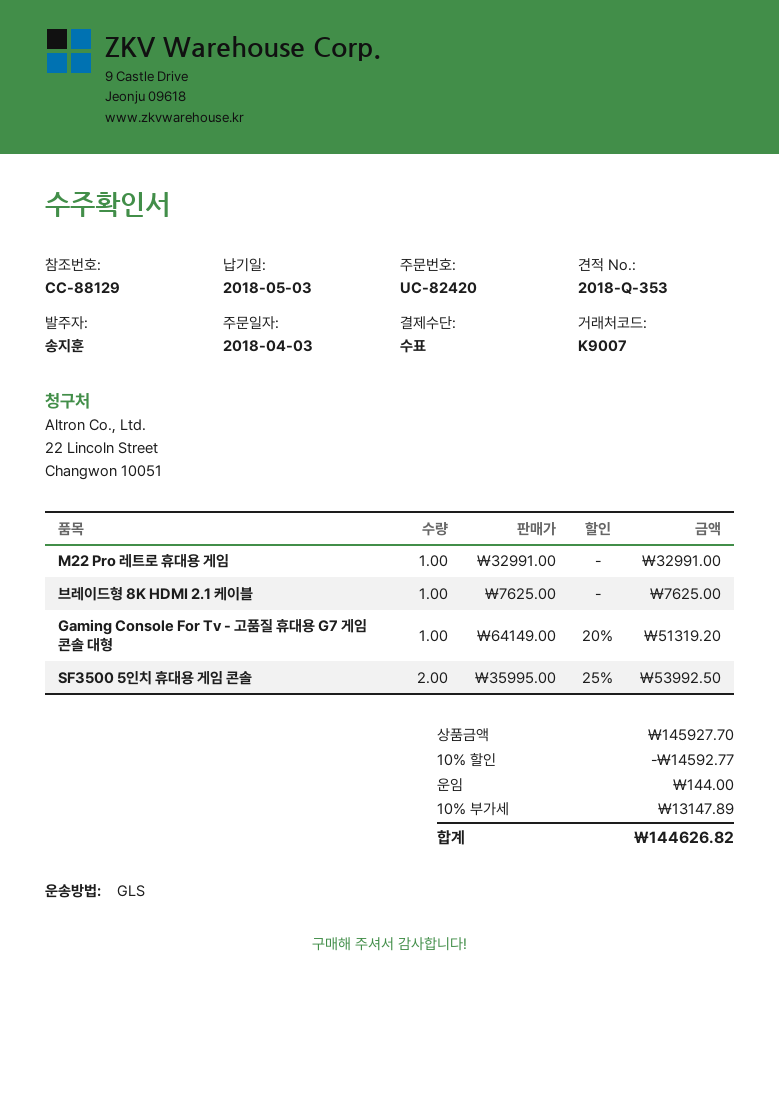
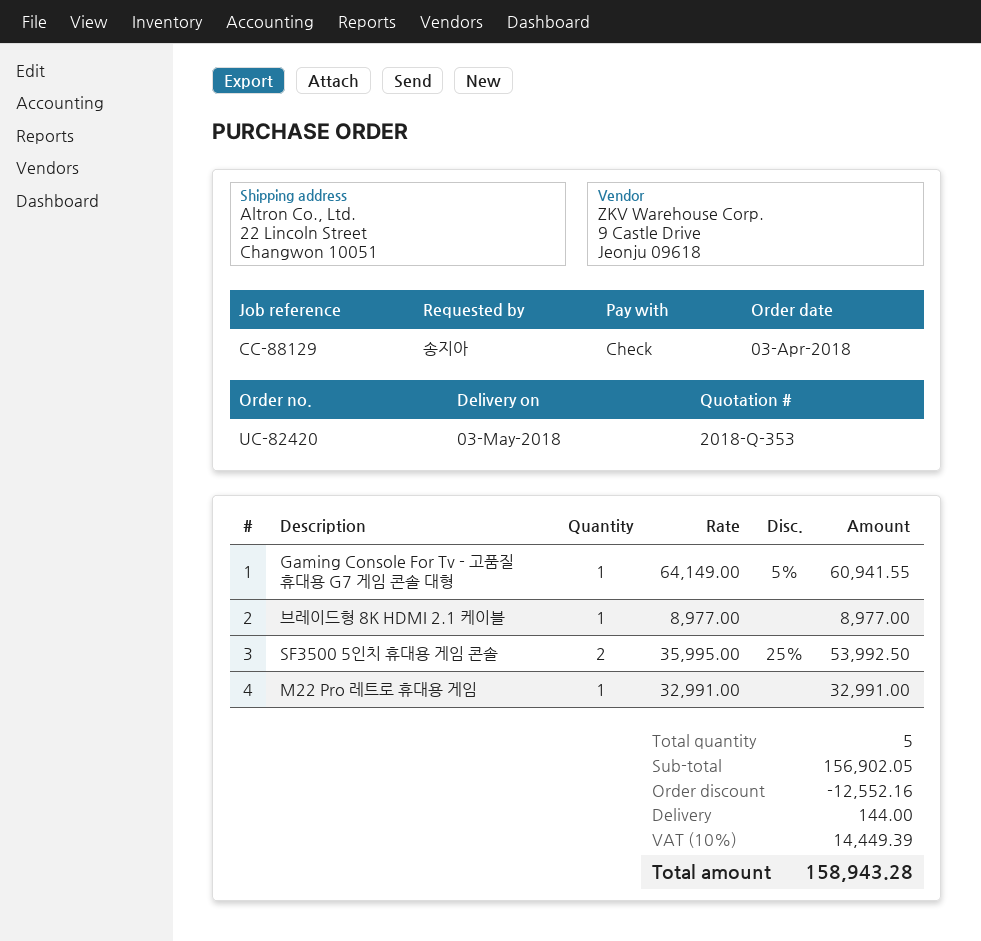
ordered by: 송지훈 -> 송지아
브레이드형 8K HDMI 2.1 케이블: 1 x 7625.00 = 7625.00 -> 1 x 8977.00 = 8977.00
Gaming Console For Tv - 고품질 휴대용 G7 게임 콘솔 대형: 1 x 64149.00 - 20% = 51319.20 -> 1 x 64149.00 - 5% = 60941.55
subtotal: 145927.70 -> 156902.05
discount: 14592.77 -> 12552.16
tax: 10% = 13147.89 -> 10% = 14449.39
total: 144626.82 -> 158943.28

